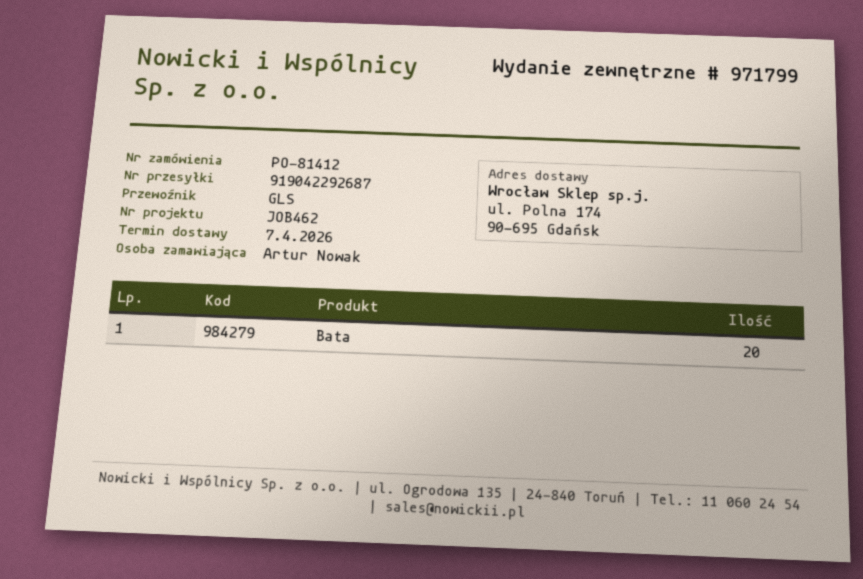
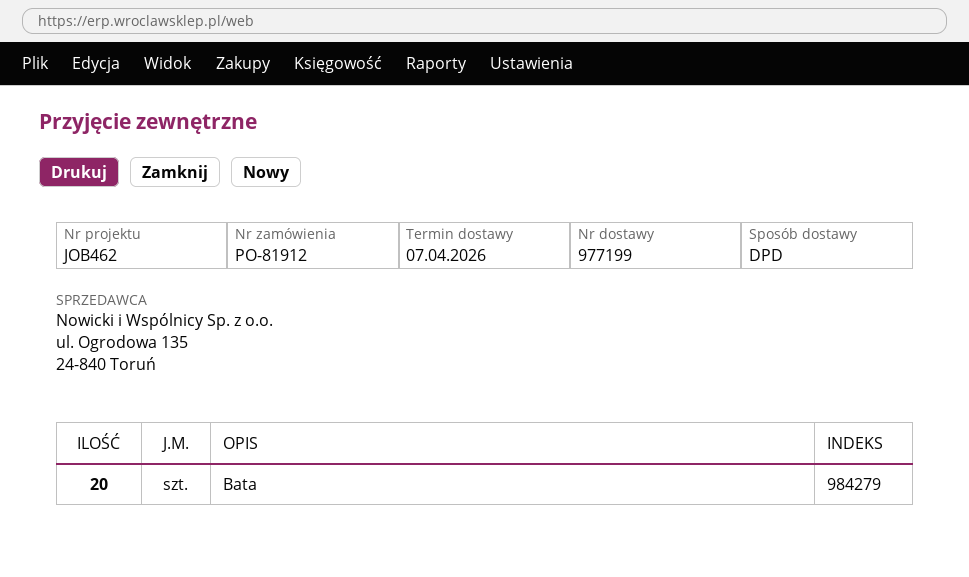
order number: PO-81412 -> PO-81912
delivery note number: 971799 -> 977199
shipping method: GLS -> DPD

